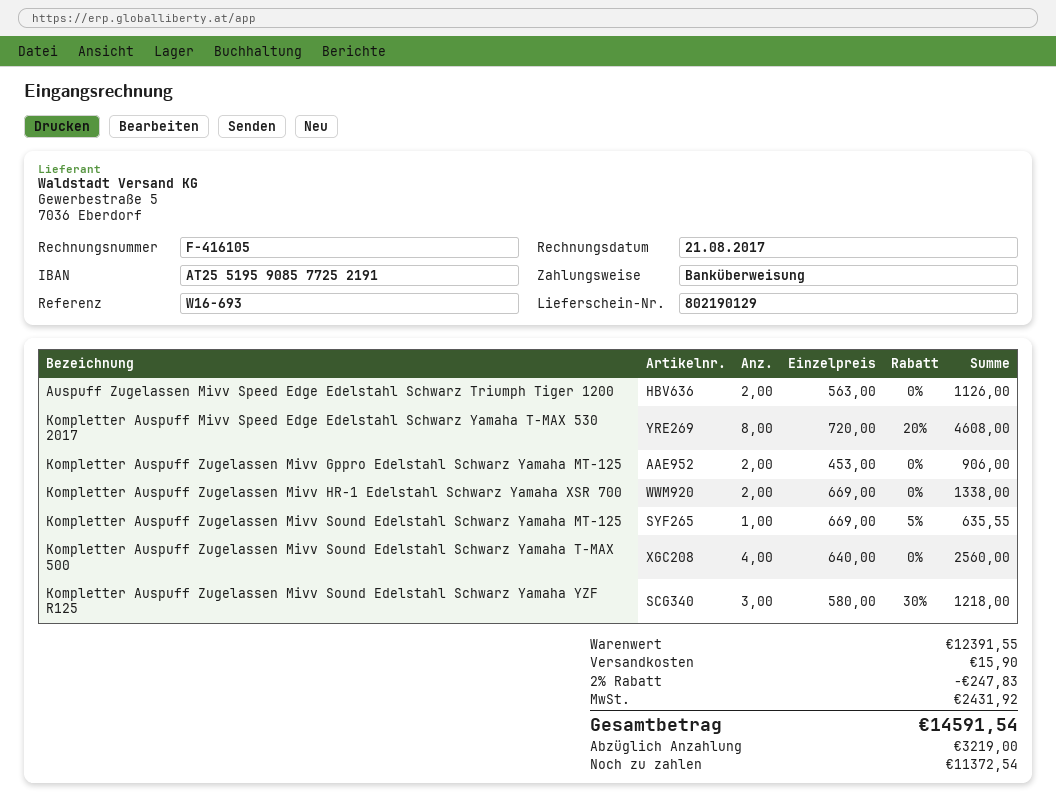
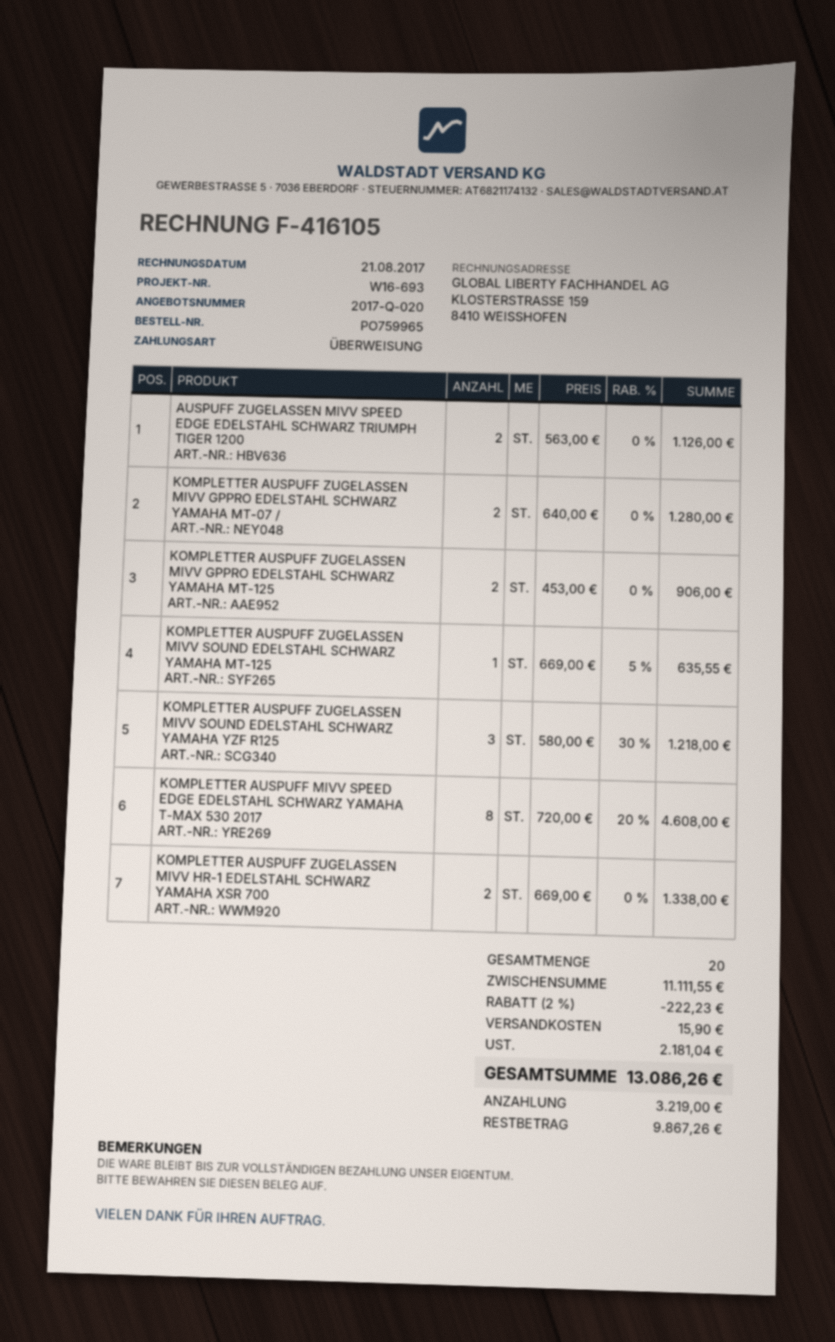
Kompletter Auspuff Zugelassen Mivv Sound Edelstahl Schwarz Yamaha T-MAX 500: 4 x 640.00 = 2560.00 -> none
KOMPLETTER AUSPUFF ZUGELASSEN MIVV GPPRO EDELSTAHL SCHWARZ YAMAHA MT-07 /: none -> 2 x 640.00 = 1280.00
subtotal: 12391.55 -> 11111.55
discount: 2% = 247.83 -> 2% = 222.23
tax: 2431.92 -> 2181.04
total: 14591.54 -> 13086.26
balance: 11372.54 -> 9867.26

